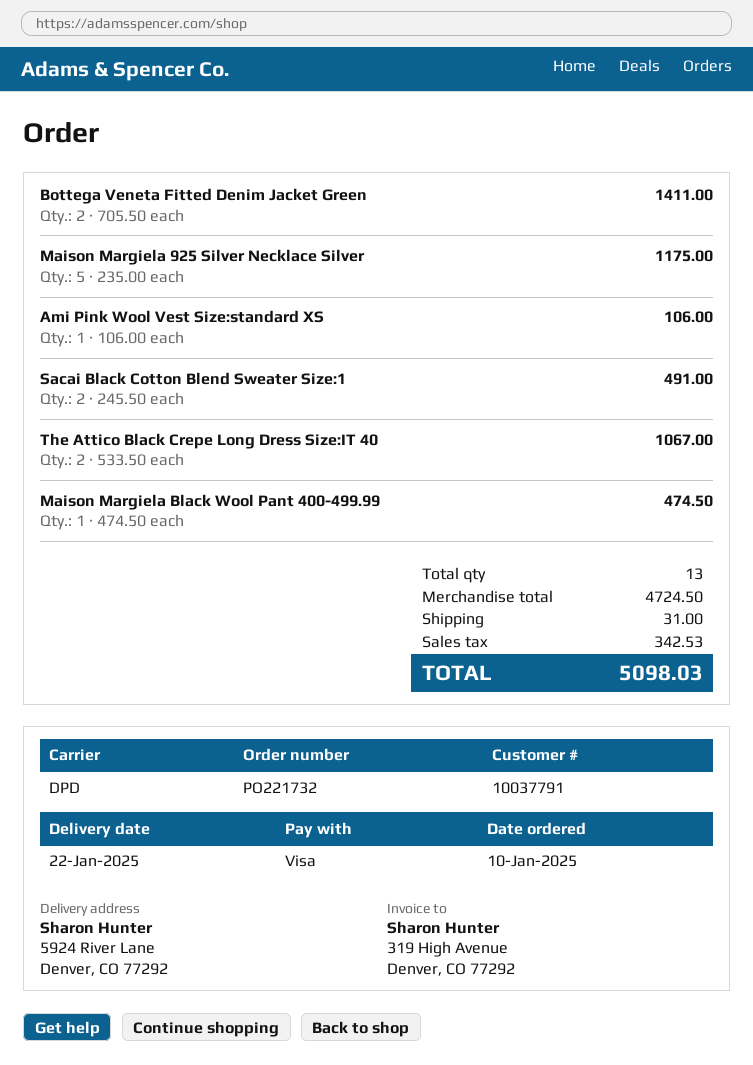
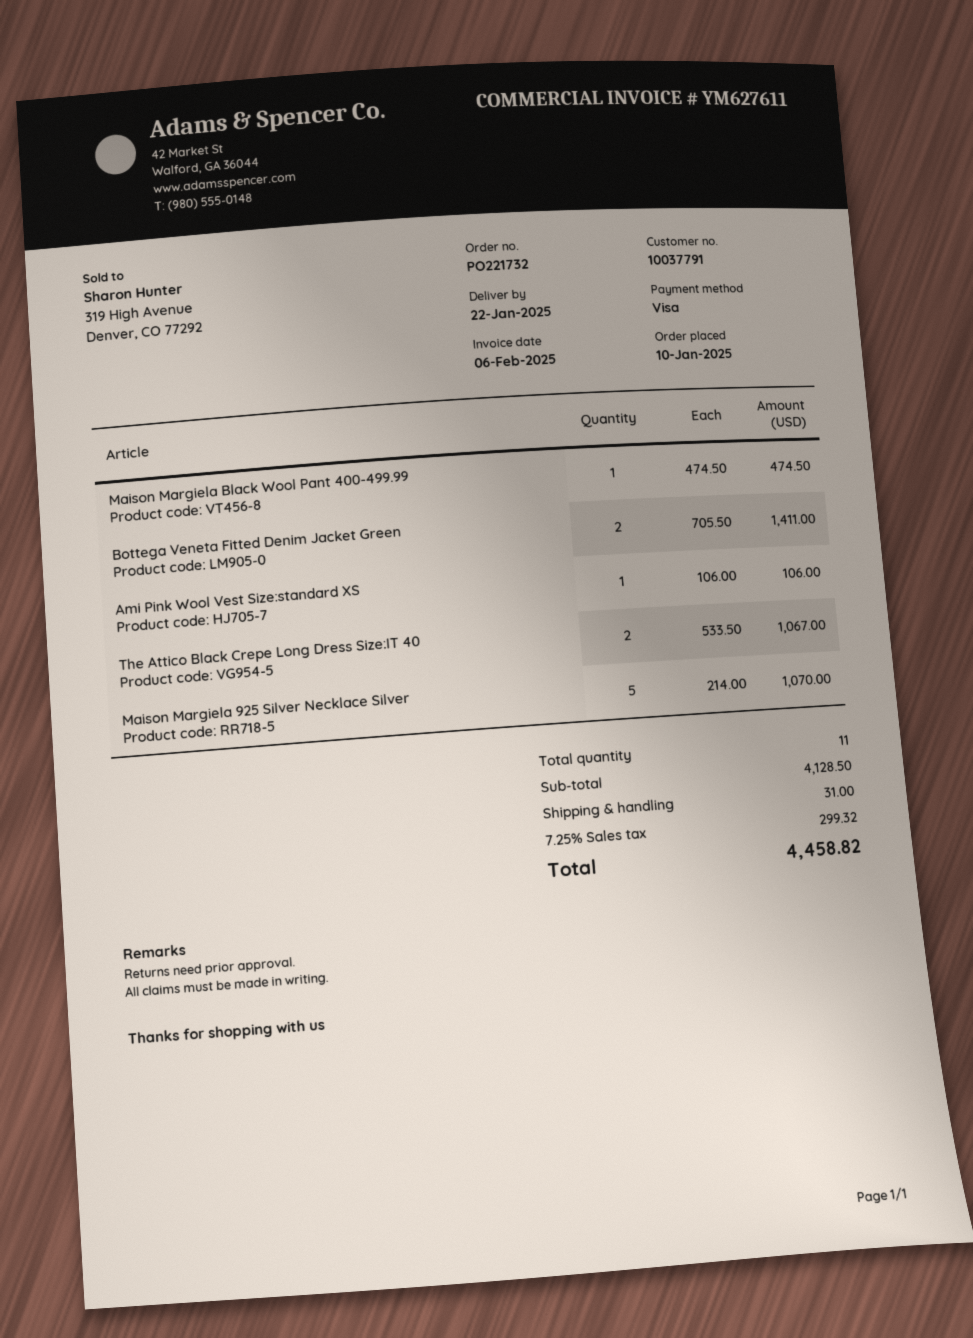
Maison Margiela 925 Silver Necklace Silver: 5 x 235.00 = 1175.00 -> 5 x 214.00 = 1070.00
Sacai Black Cotton Blend Sweater Size:1: 2 x 245.50 = 491.00 -> none
total quantity: 13 -> 11
subtotal: 4724.50 -> 4128.50
tax: 342.53 -> 299.32
total: 5098.03 -> 4458.82

